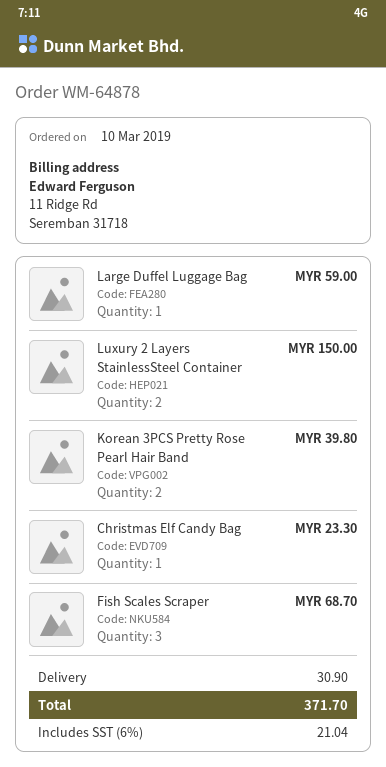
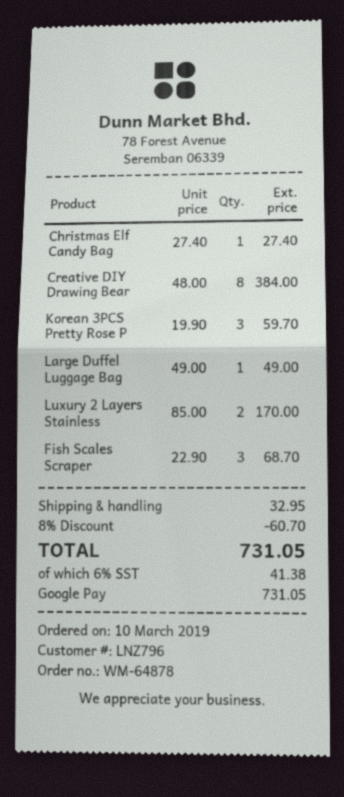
Large Duffel Luggage Bag: 1 for 59.00 -> 1 for 49.00
Luxury 2 Layers StainlessSteel Container: 2 for 150.00 -> 2 for 170.00
Korean 3PCS Pretty Rose Pearl Hair Band: 2 for 39.80 -> 3 for 59.70
Christmas Elf Candy Bag: 1 for 23.30 -> 1 for 27.40
Creative DIY Drawing Bear: none -> 8 for 384.00
discount: none -> 8% = 60.70
shipping: 30.90 -> 32.95
tax: 6% = 21.04 -> 6% = 41.38
total: 371.70 -> 731.05

